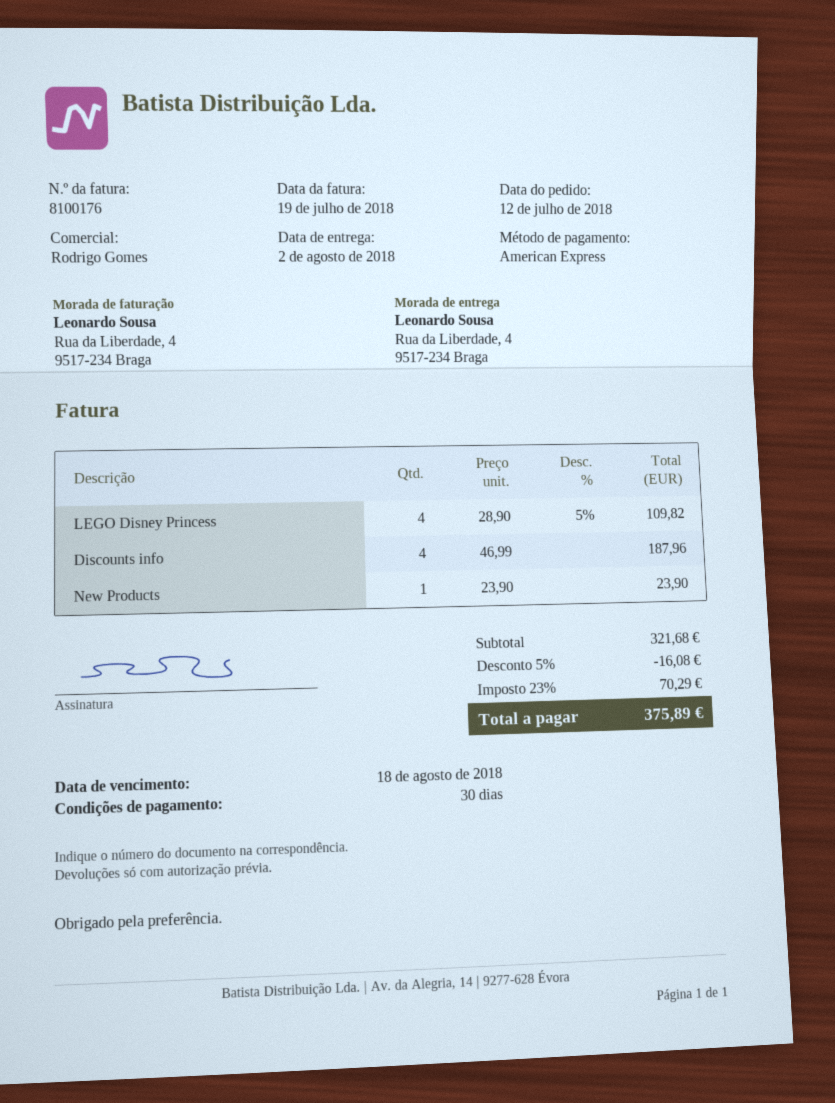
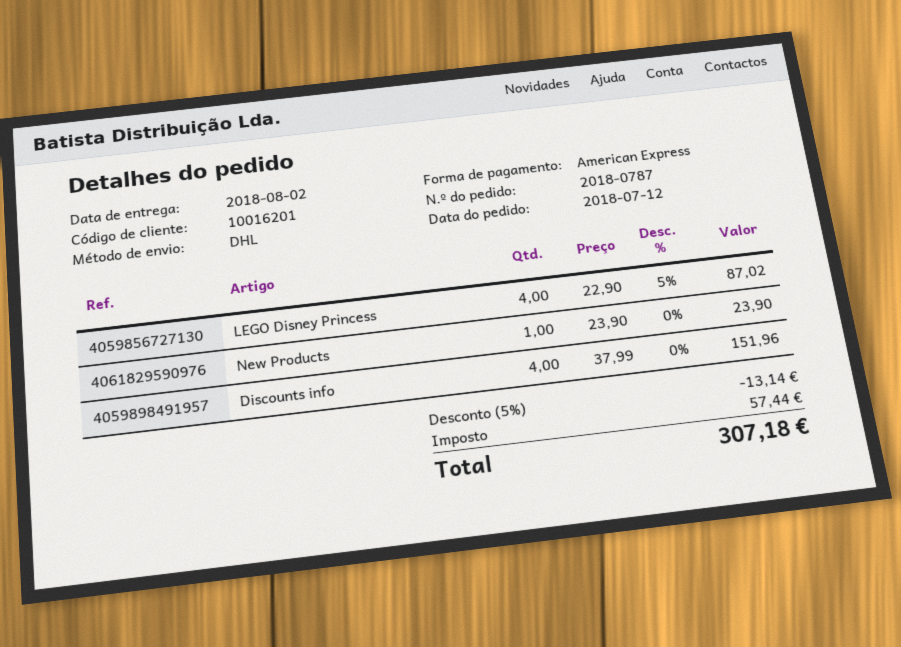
LEGO Disney Princess: 4 x 28.90 - 5% = 109.82 -> 4 x 22.90 - 5% = 87.02
Discounts info: 4 x 46.99 = 187.96 -> 4 x 37.99 = 151.96
discount: 5% = 16.08 -> 5% = 13.14
tax: 70.29 -> 57.44
total: 375.89 -> 307.18

